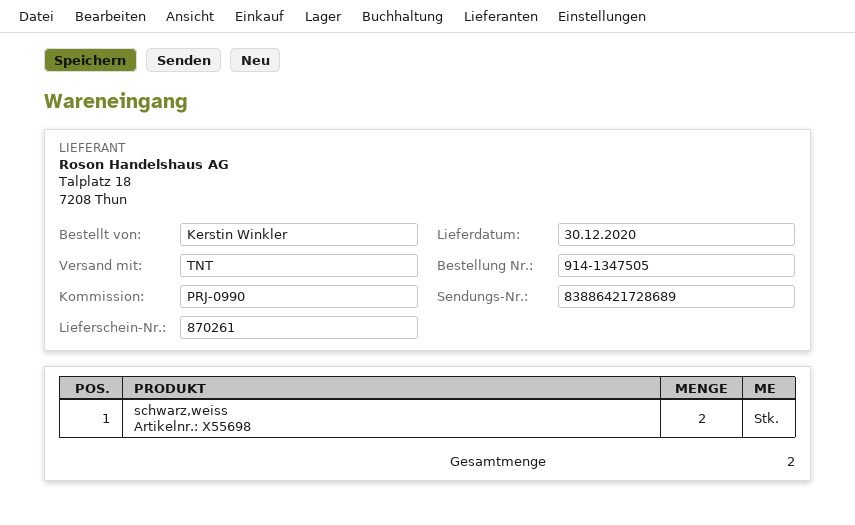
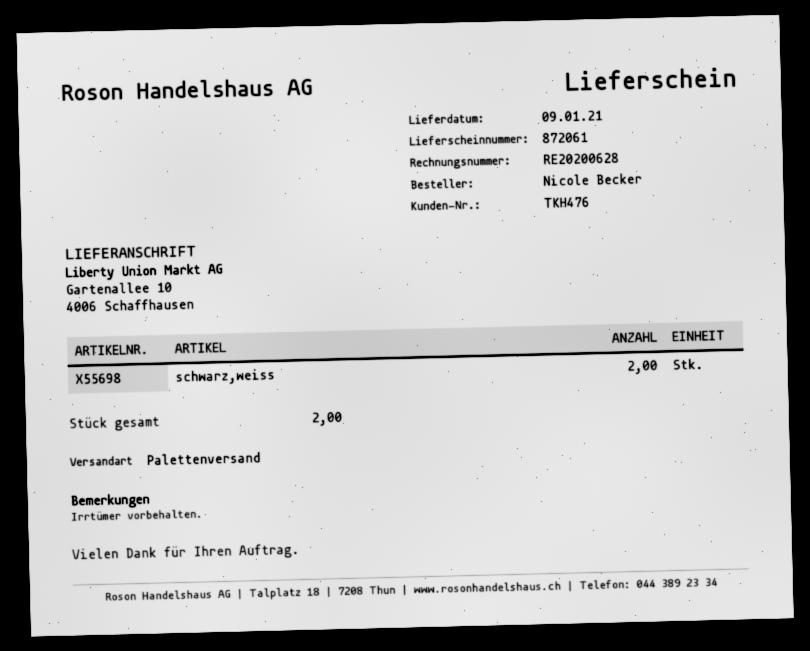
delivery note number: 870261 -> 872061
delivery date: 2020-12-30 -> 2021-01-09
ordered by: Kerstin Winkler -> Nicole Becker
shipping method: TNT -> pallet freight

